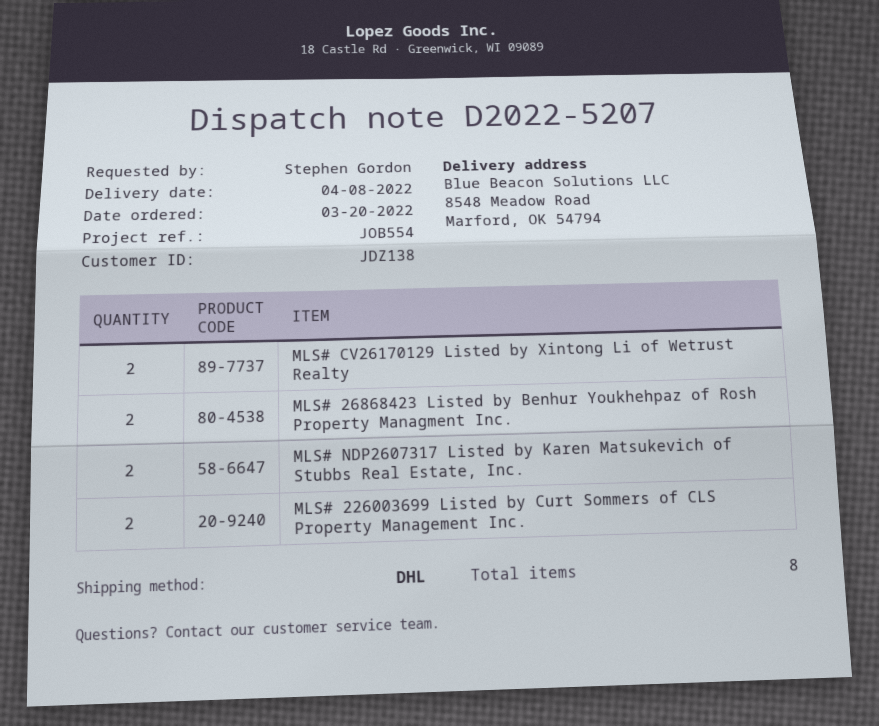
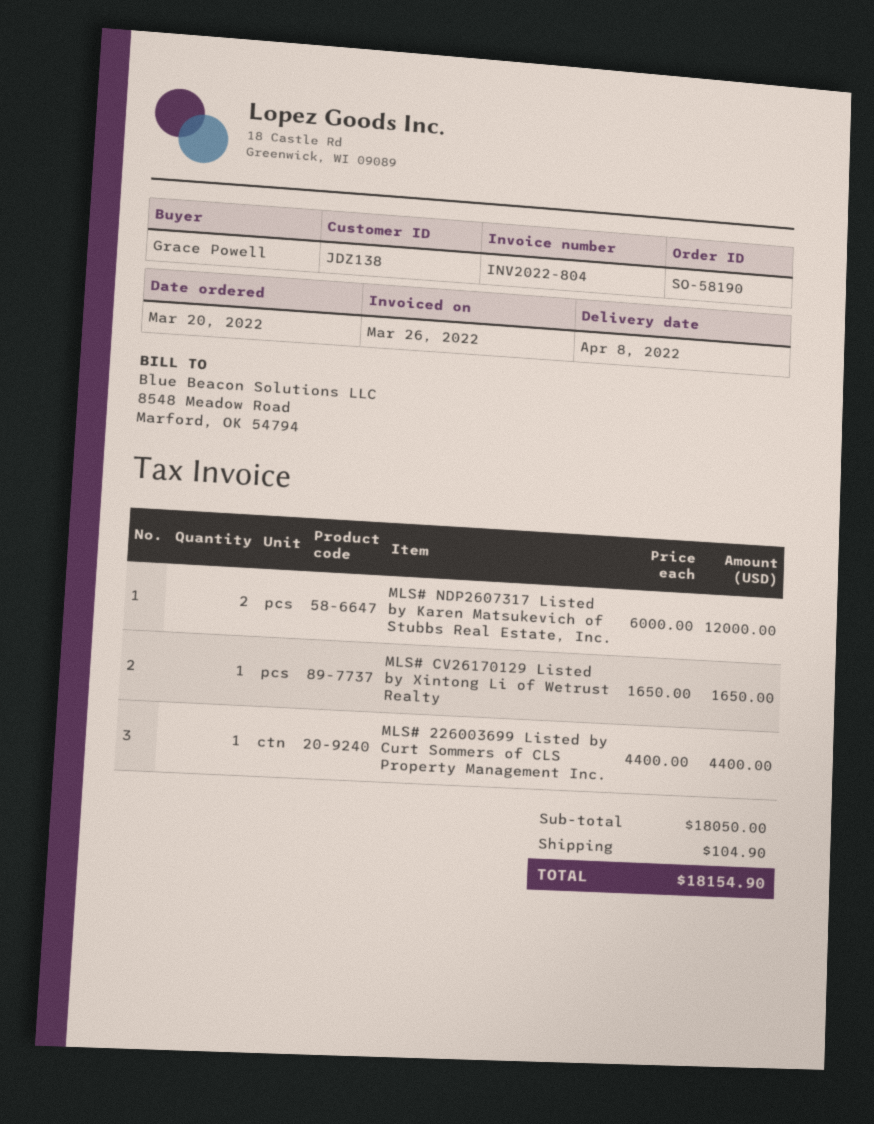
ordered by: Stephen Gordon -> Grace Powell
MLS# CV26170129 Listed by Xintong Li of Wetrust Realty: 2 -> 1
MLS# 26868423 Listed by Benhur Youkhehpaz of Rosh Property Managment Inc.: 2 -> none
MLS# 226003699 Listed by Curt Sommers of CLS Property Management Inc.: 2 -> 1

